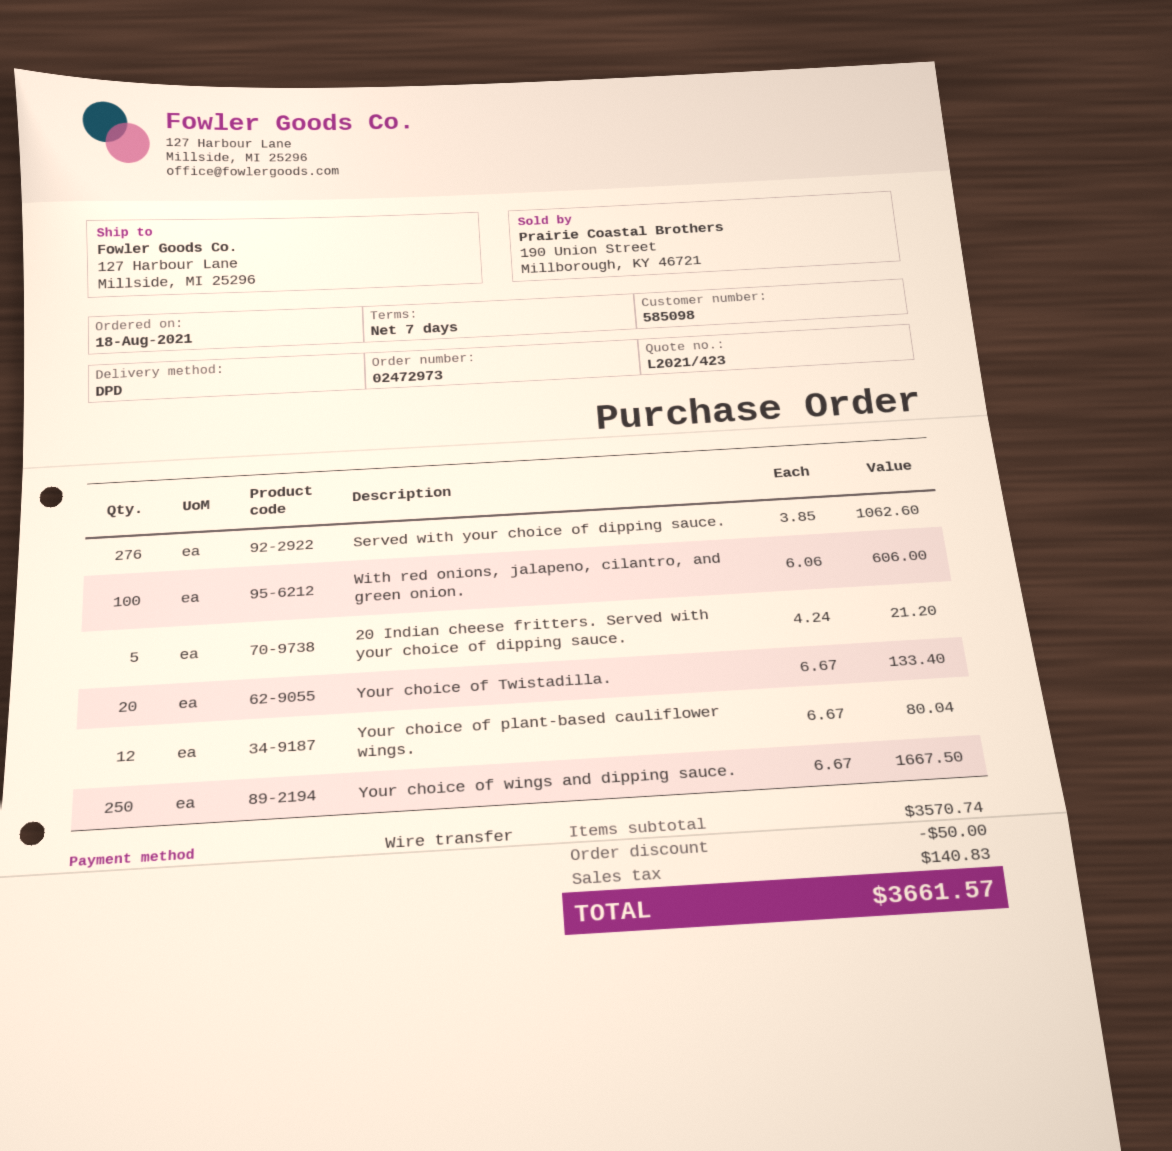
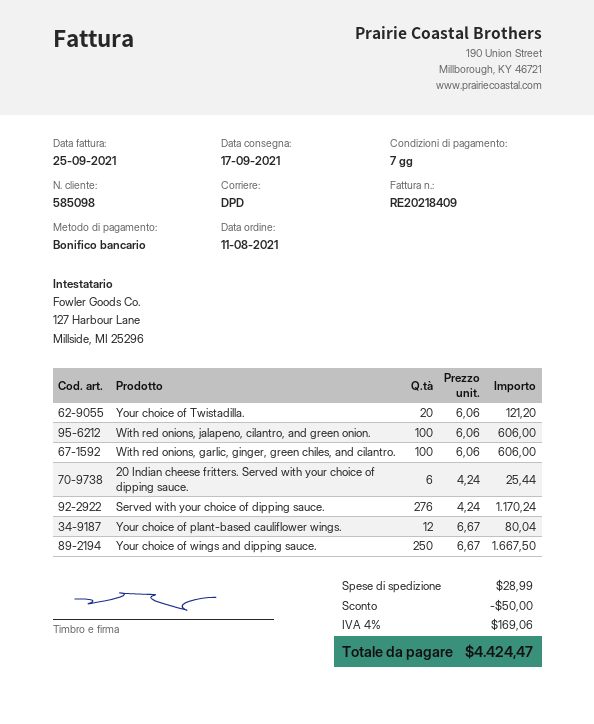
order date: 2021-08-18 -> 2021-08-11
Served with your choice of dipping sauce.: 276 x 3.85 = 1062.60 -> 276 x 4.24 = 1170.24
20 Indian cheese fritters. Served with your choice of dipping sauce.: 5 x 4.24 = 21.20 -> 6 x 4.24 = 25.44
Your choice of Twistadilla.: 20 x 6.67 = 133.40 -> 20 x 6.06 = 121.20
With red onions, garlic, ginger, green chiles, and cilantro.: none -> 100 x 6.06 = 606.00
shipping: none -> 28.99
tax: 140.83 -> 169.06
total: 3661.57 -> 4424.47

